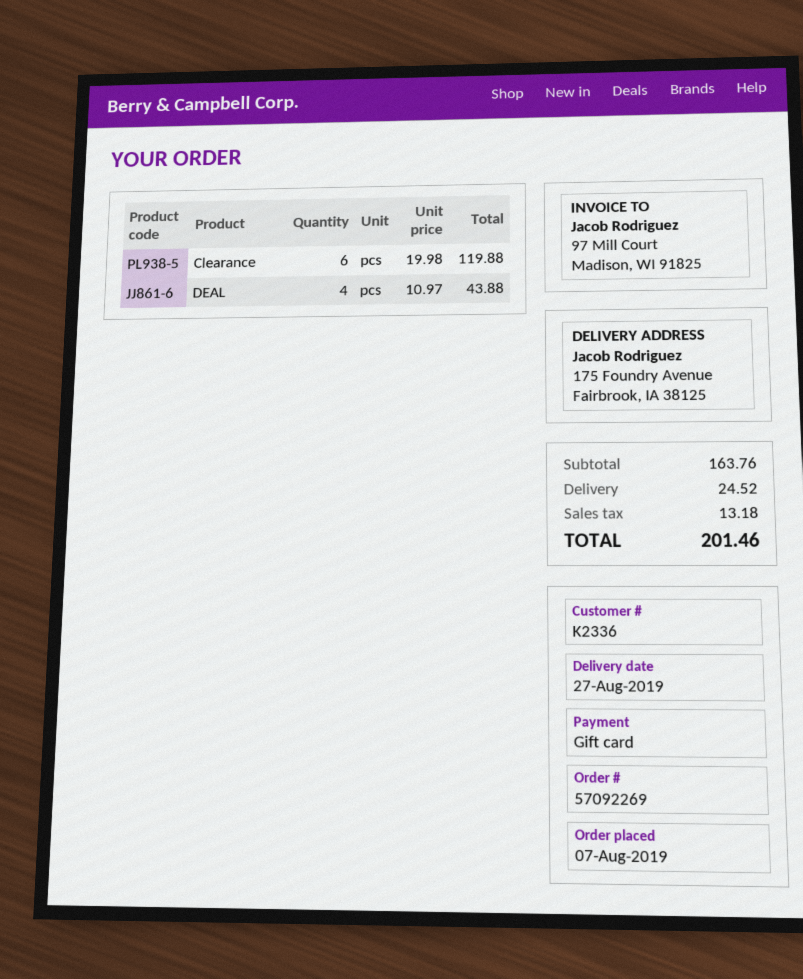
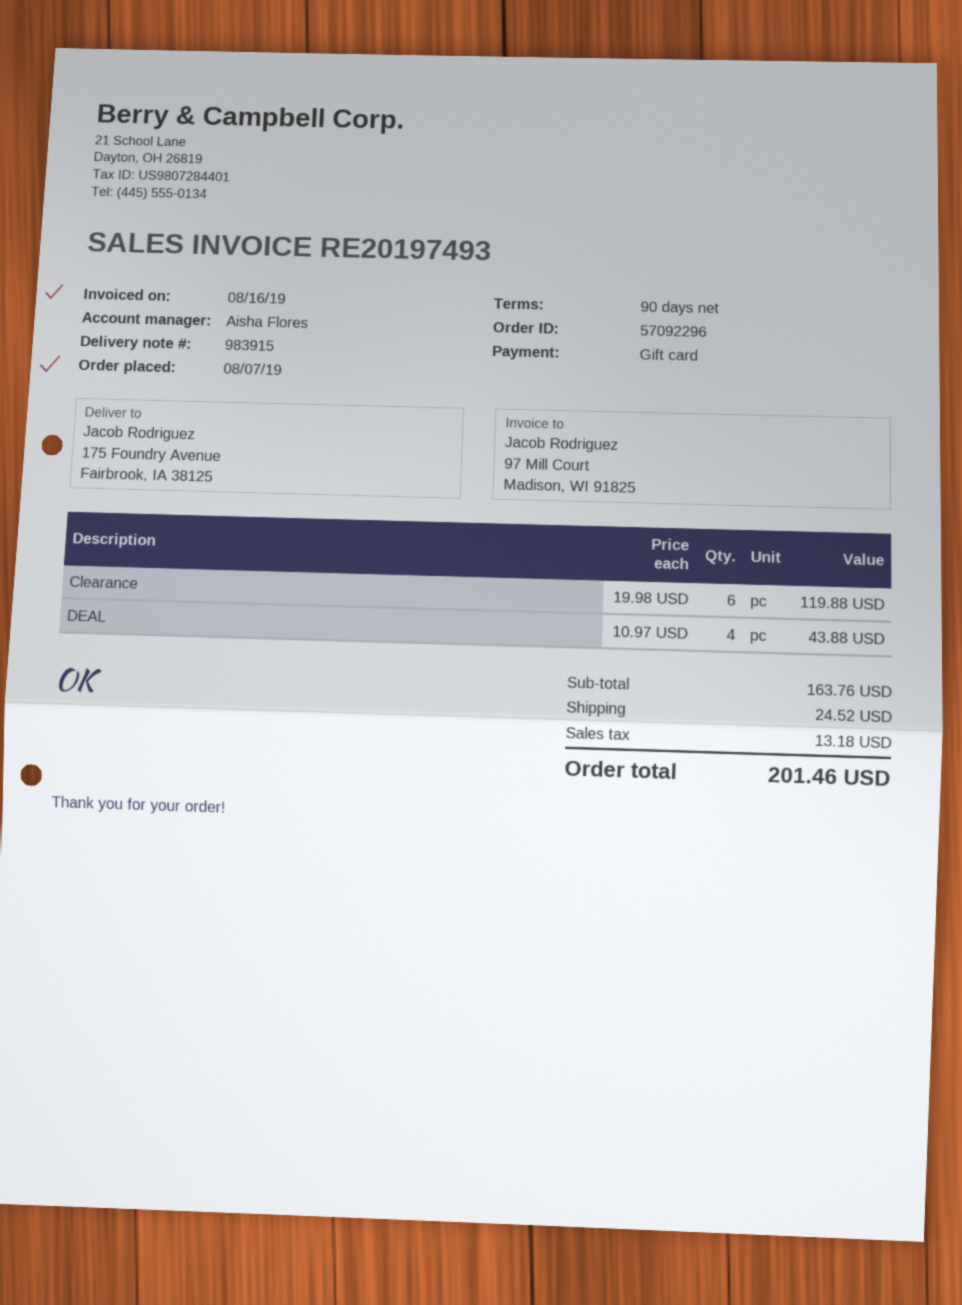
order number: 57092269 -> 57092296

